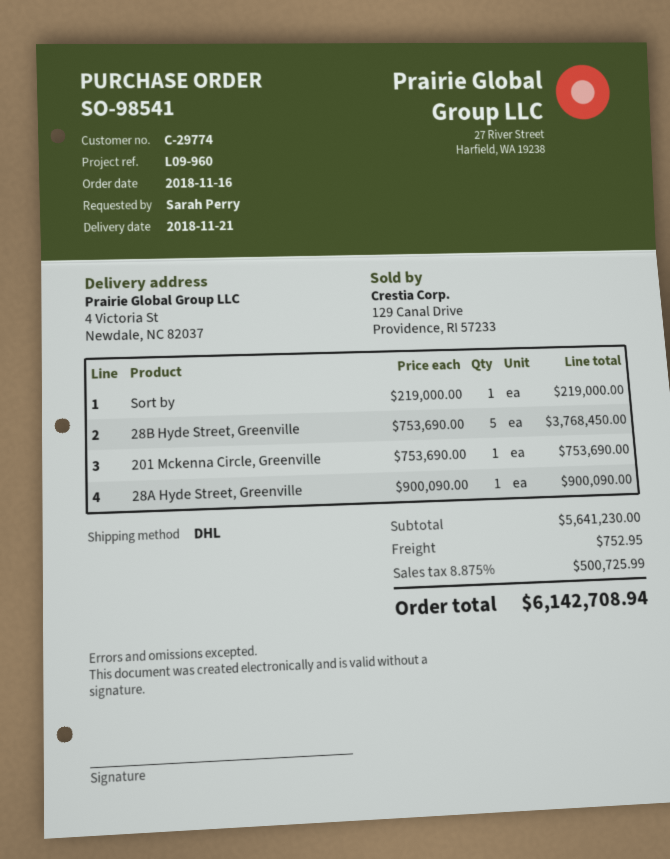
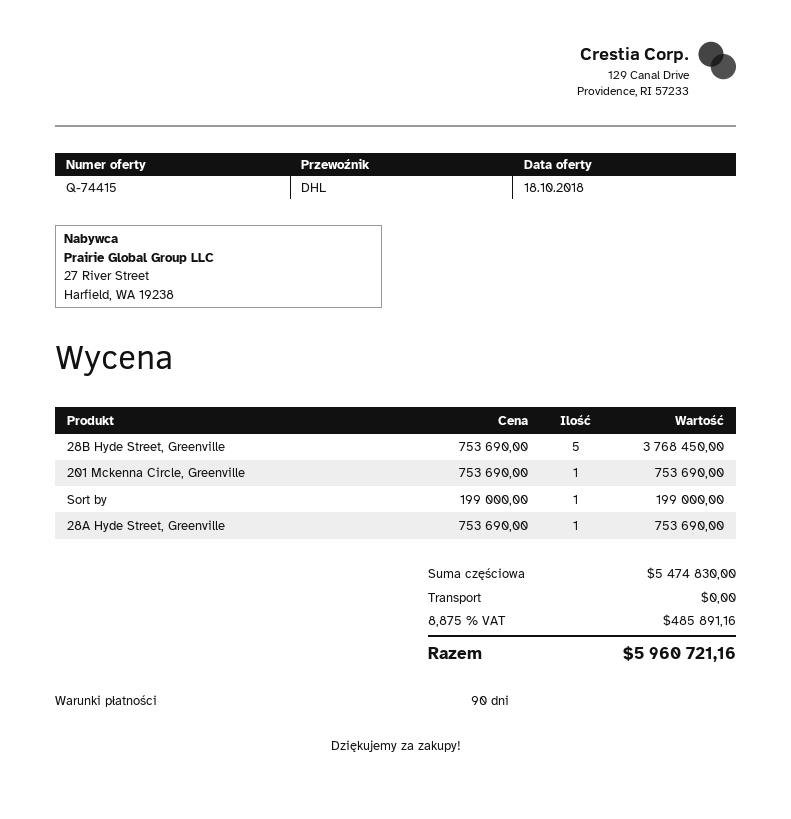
Sort by: 1 x 219000.00 = 219000.00 -> 1 x 199000.00 = 199000.00
28A Hyde Street, Greenville: 1 x 900090.00 = 900090.00 -> 1 x 753690.00 = 753690.00
subtotal: 5641230.00 -> 5474830.00
shipping: 752.95 -> 0.00
tax: 8.875% = 500725.99 -> 8.875% = 485891.16
total: 6142708.94 -> 5960721.16

